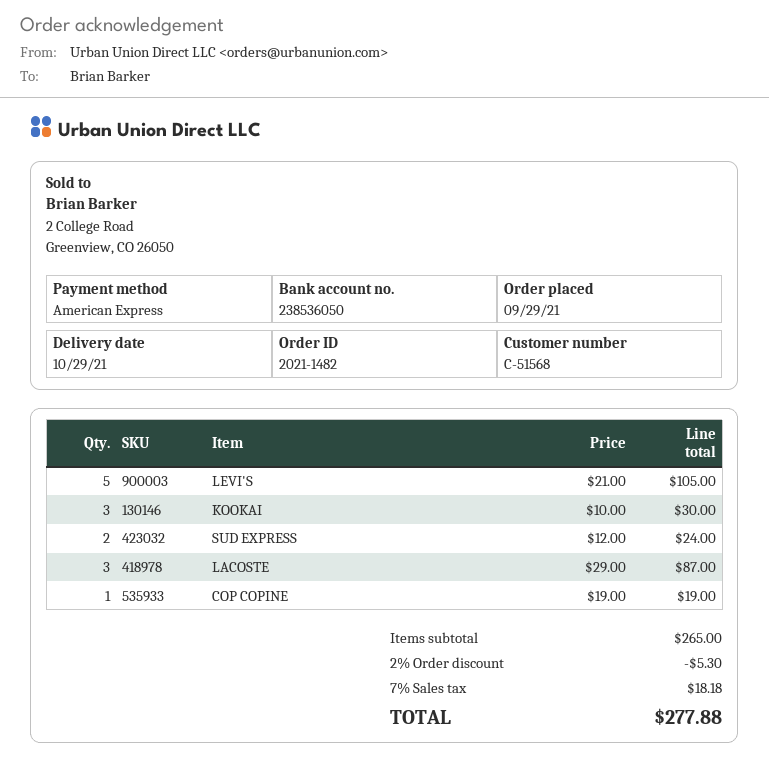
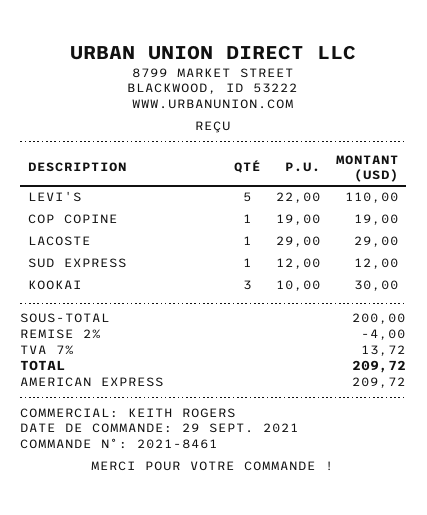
order number: 2021-1482 -> 2021-8461
LEVI'S: 5 x 21.00 = 105.00 -> 5 x 22.00 = 110.00
SUD EXPRESS: 2 x 12.00 = 24.00 -> 1 x 12.00 = 12.00
LACOSTE: 3 x 29.00 = 87.00 -> 1 x 29.00 = 29.00
subtotal: 265.00 -> 200.00
discount: 2% = 5.30 -> 2% = 4.00
tax: 7% = 18.18 -> 7% = 13.72
total: 277.88 -> 209.72

